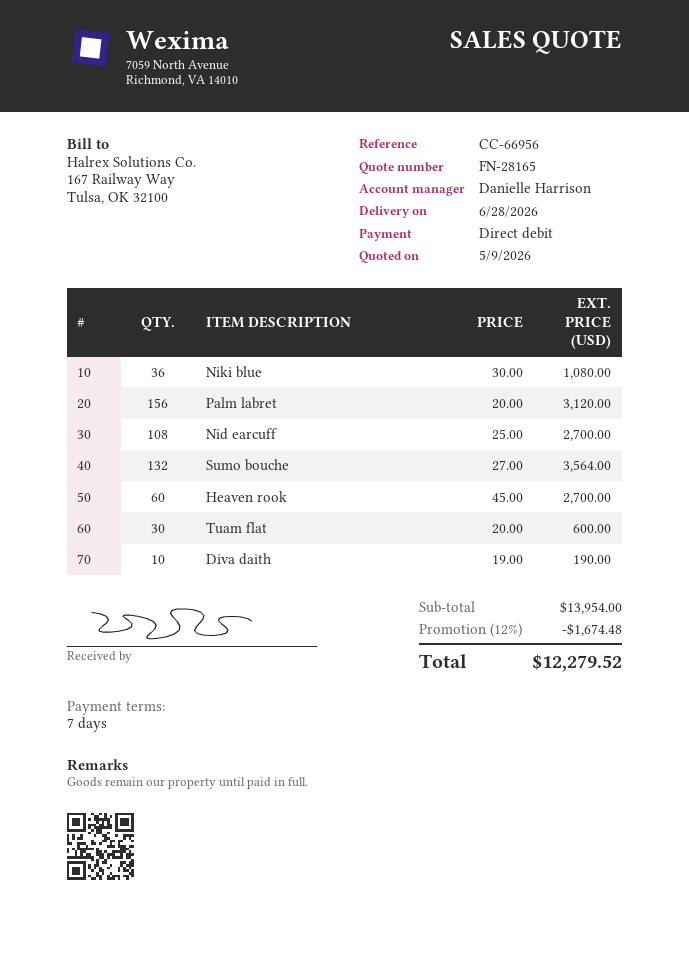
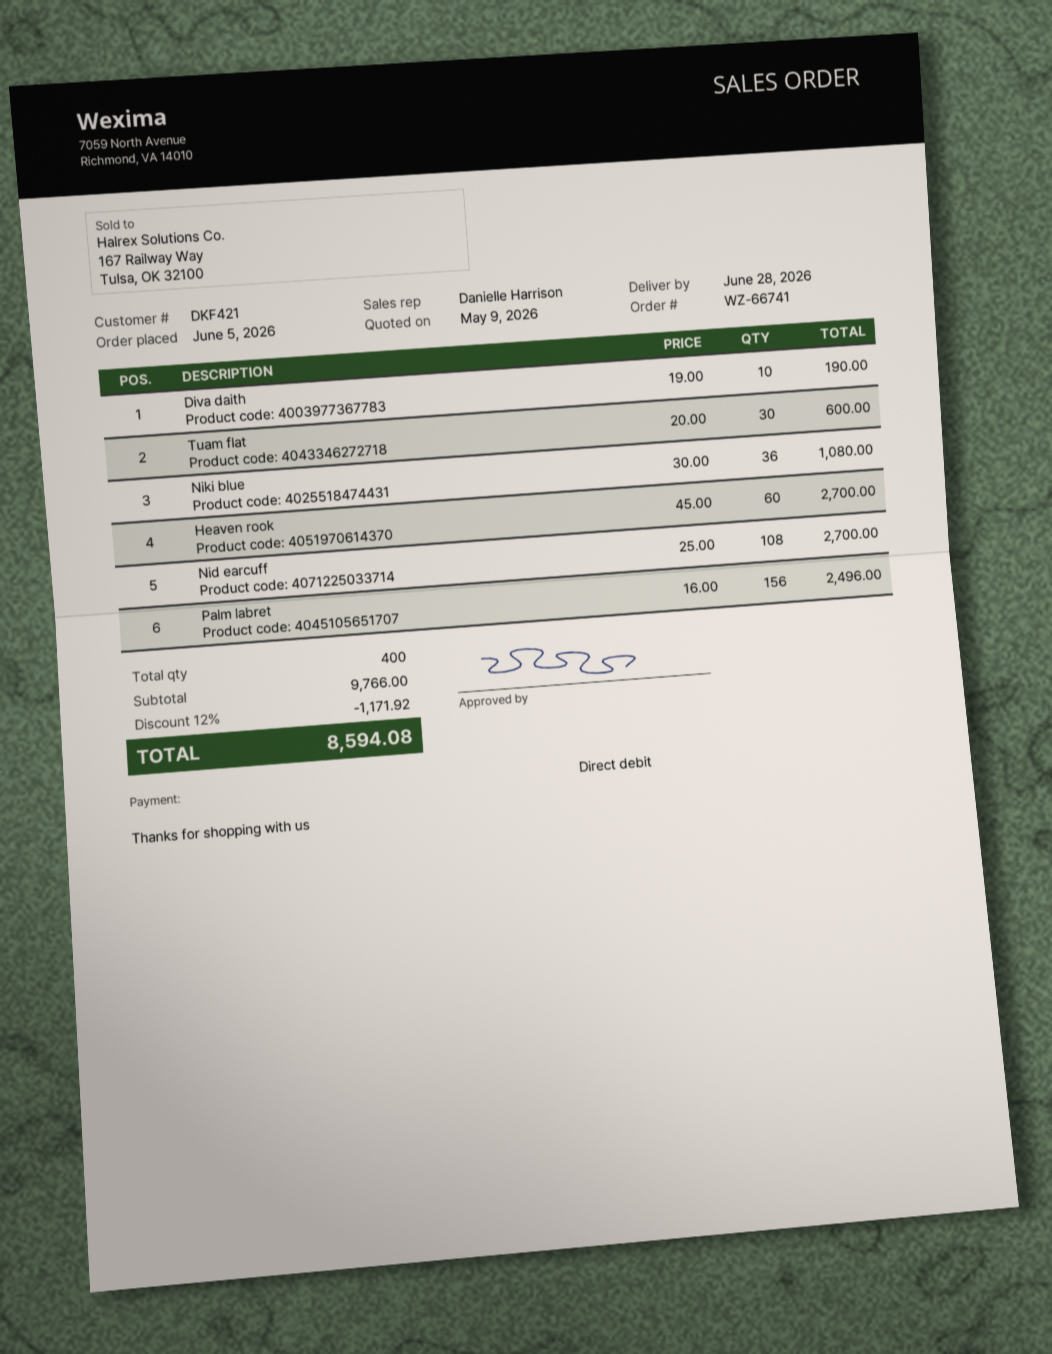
Palm labret: 156 x 20.00 = 3120.00 -> 156 x 16.00 = 2496.00
Sumo bouche: 132 x 27.00 = 3564.00 -> none
subtotal: 13954.00 -> 9766.00
discount: 12% = 1674.48 -> 12% = 1171.92
total: 12279.52 -> 8594.08

